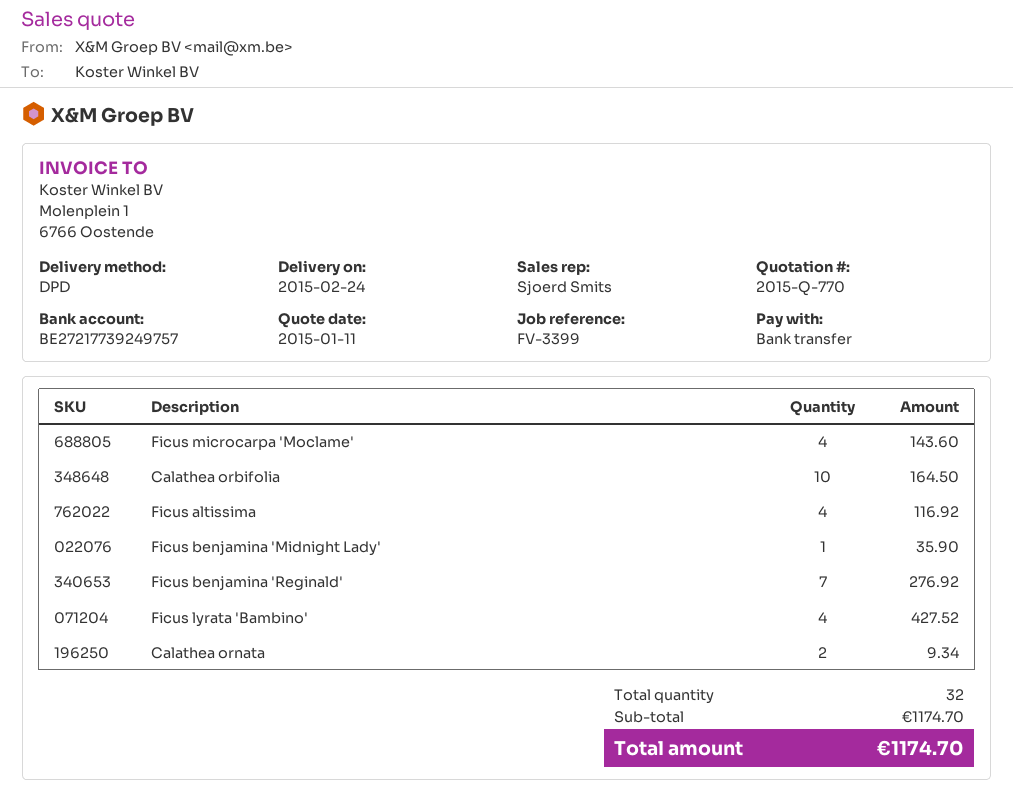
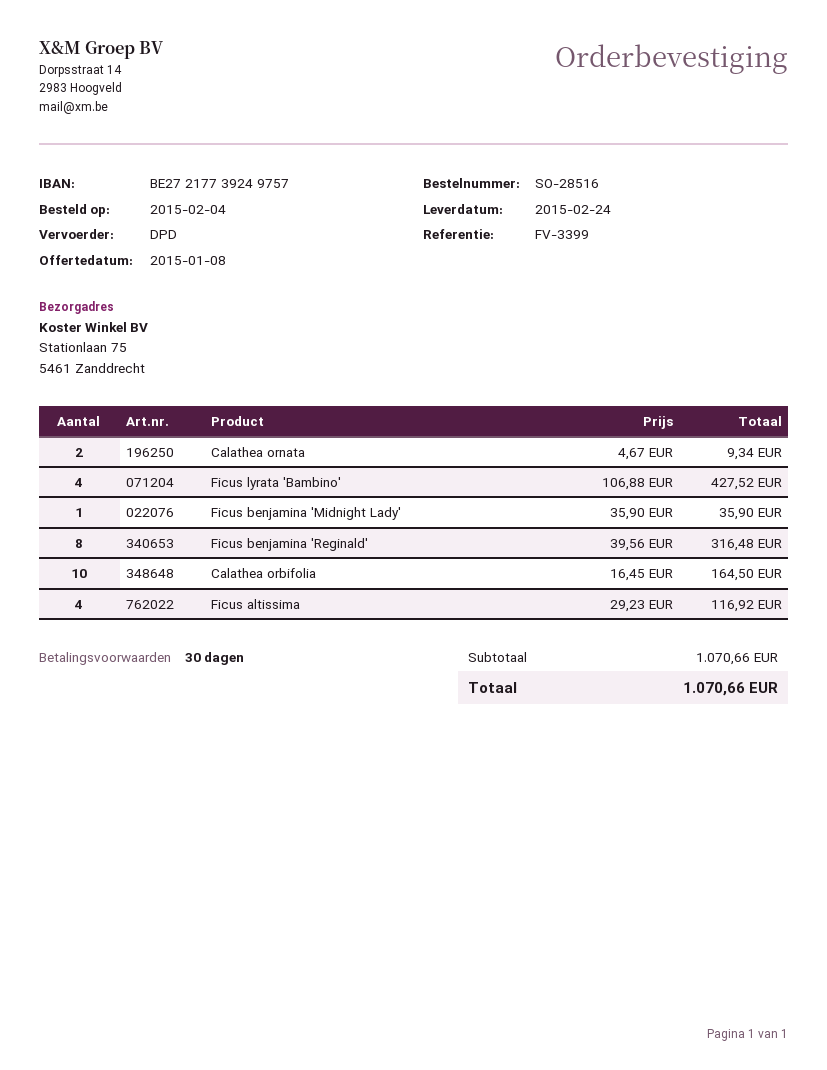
quote date: 2015-01-11 -> 2015-01-08
Ficus microcarpa 'Moclame': 4 for 143.60 -> none
Ficus benjamina 'Reginald': 7 for 276.92 -> 8 for 316.48
subtotal: 1174.70 -> 1070.66
total: 1174.70 -> 1070.66

